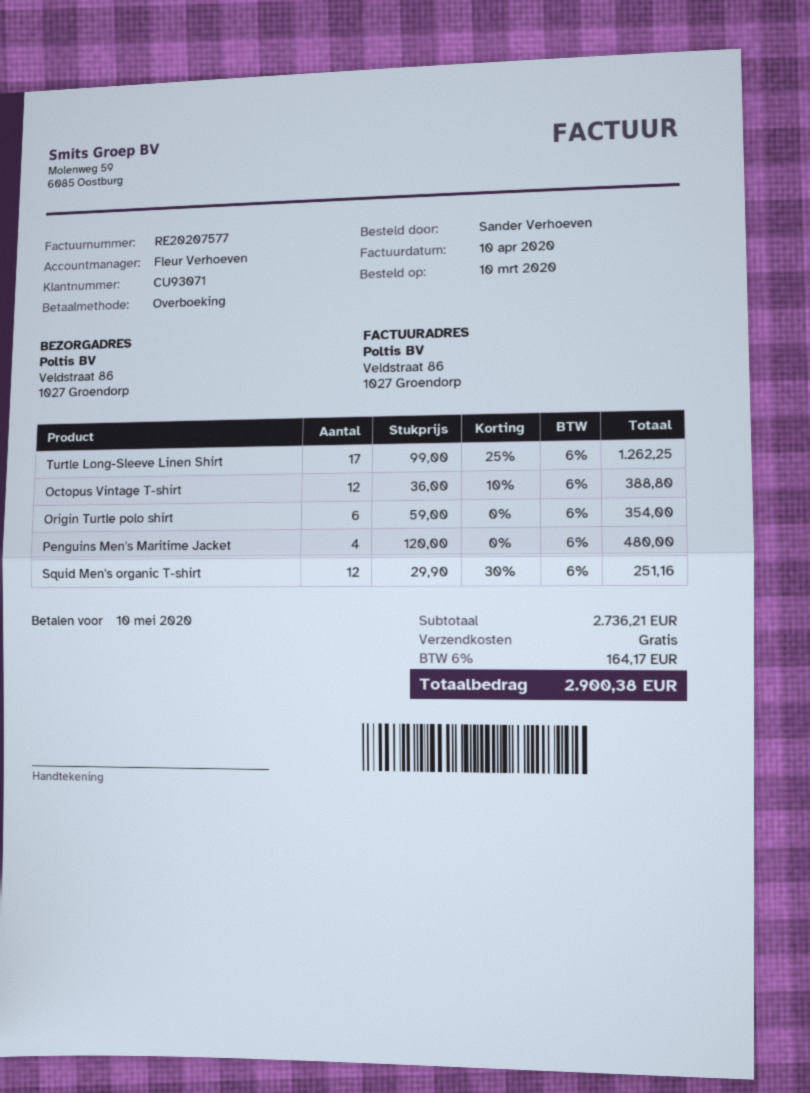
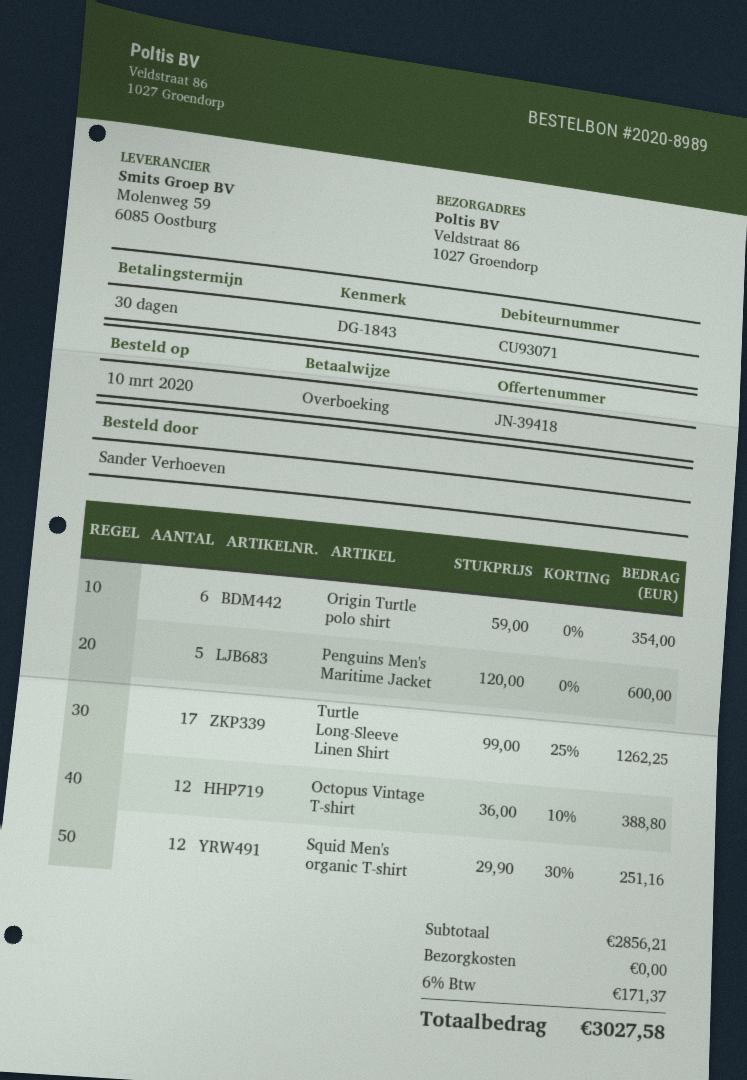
Penguins Men's Maritime Jacket: 4 x 120.00 = 480.00 -> 5 x 120.00 = 600.00
subtotal: 2736.21 -> 2856.21
tax: 6% = 164.17 -> 6% = 171.37
total: 2900.38 -> 3027.58

